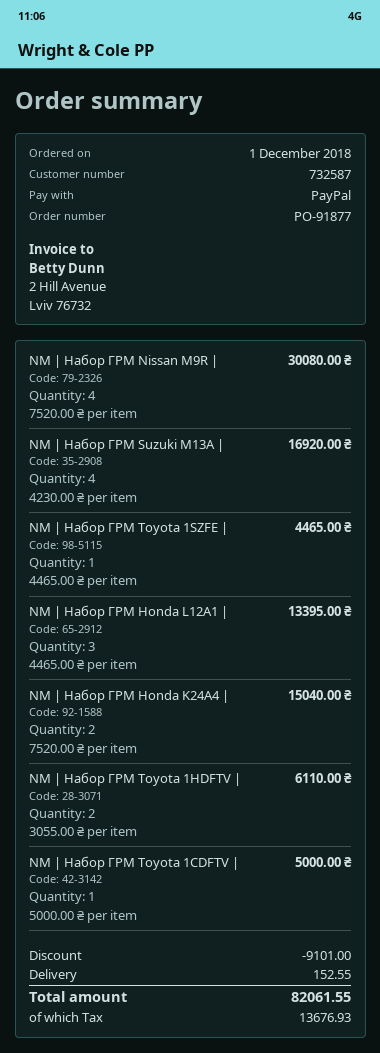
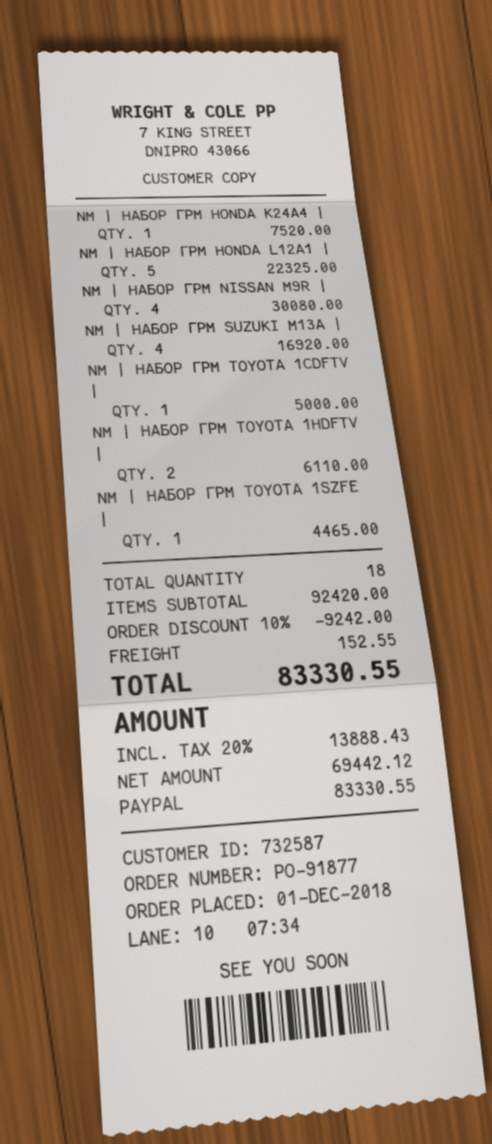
NM | Набор ГРМ Honda L12A1 |: 3 for 13395.00 -> 5 for 22325.00
NM | Набор ГРМ Honda K24A4 |: 2 for 15040.00 -> 1 for 7520.00
discount: 9101.00 -> 9242.00
tax: 13676.93 -> 13888.43
total: 82061.55 -> 83330.55

